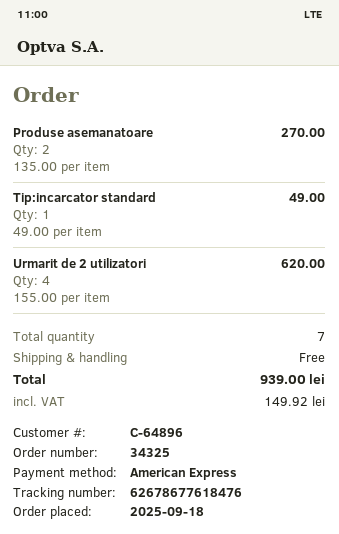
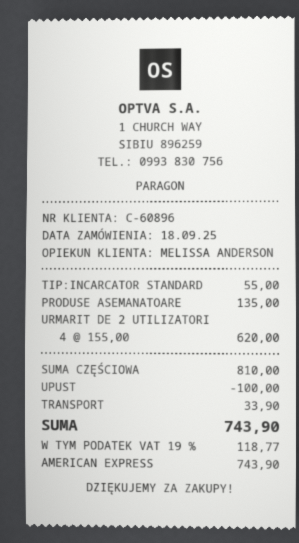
customer number: C-64896 -> C-60896
Produse asemanatoare: 2 x 135.00 = 270.00 -> 1 x 135.00 = 135.00
Tip:incarcator standard: 1 x 49.00 = 49.00 -> 1 x 55.00 = 55.00
discount: none -> 100.00
shipping: 0.00 -> 33.90
tax: 149.92 -> 118.77
total: 939.00 -> 743.90

